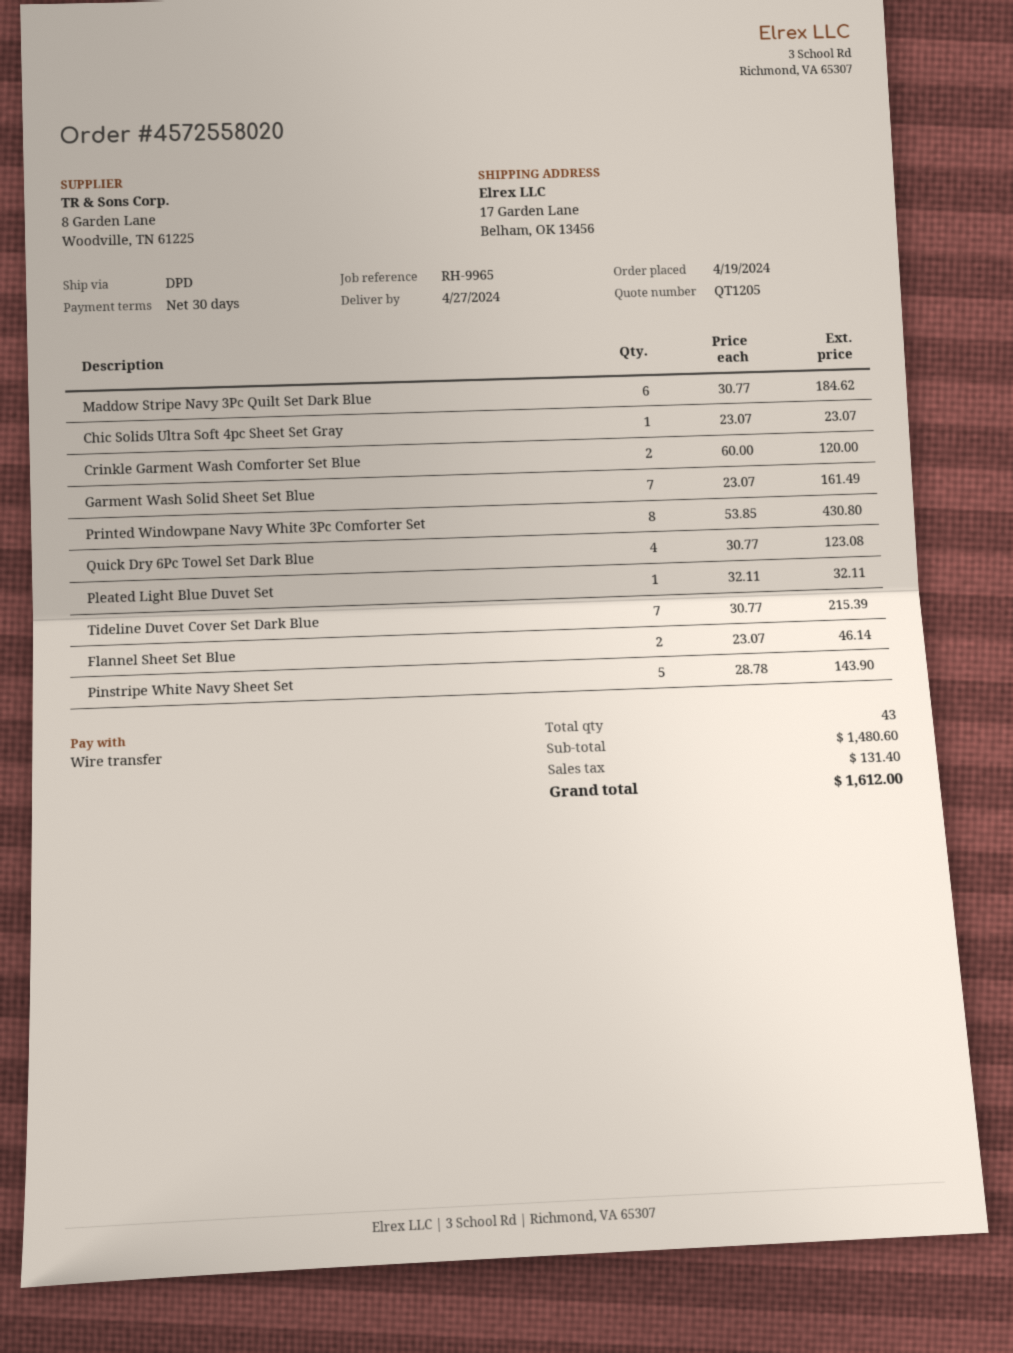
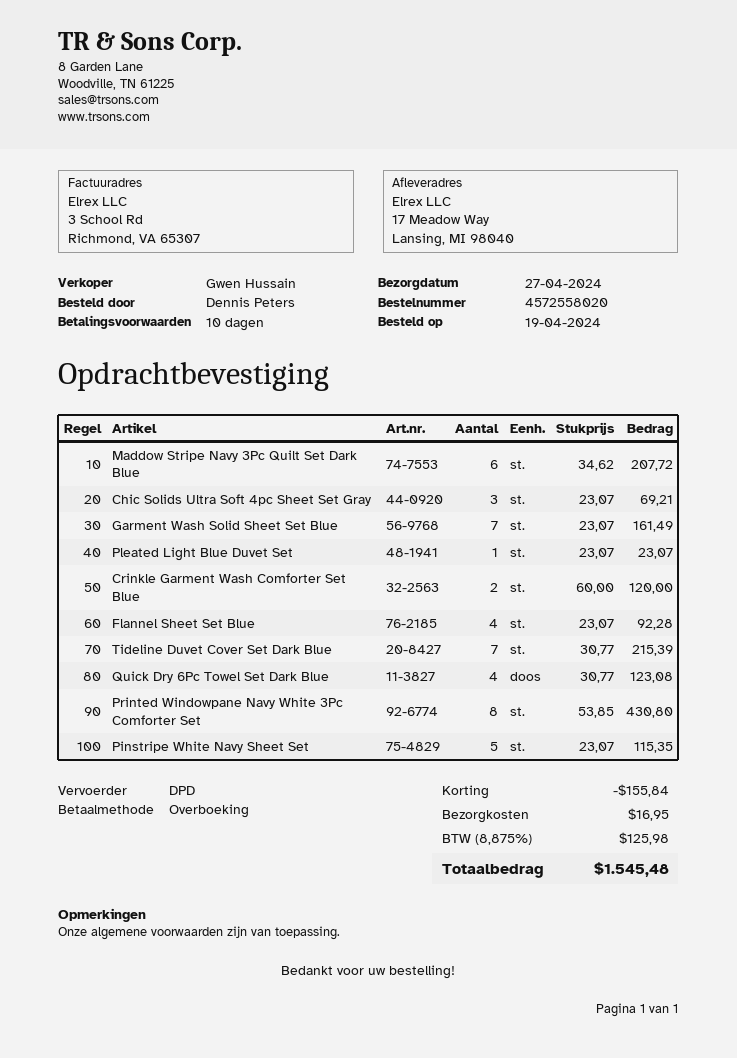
payment terms: 30 days -> 10 days
ship to: 17 Garden Lane, Belham, OK 13456 -> 17 Meadow Way, Lansing, MI 98040
Maddow Stripe Navy 3Pc Quilt Set Dark Blue: 6 x 30.77 = 184.62 -> 6 x 34.62 = 207.72
Chic Solids Ultra Soft 4pc Sheet Set Gray: 1 x 23.07 = 23.07 -> 3 x 23.07 = 69.21
Pleated Light Blue Duvet Set: 1 x 32.11 = 32.11 -> 1 x 23.07 = 23.07
Flannel Sheet Set Blue: 2 x 23.07 = 46.14 -> 4 x 23.07 = 92.28
Pinstripe White Navy Sheet Set: 5 x 28.78 = 143.90 -> 5 x 23.07 = 115.35
discount: none -> 155.84
shipping: none -> 16.95
tax: 131.40 -> 125.98
total: 1612.00 -> 1545.48

